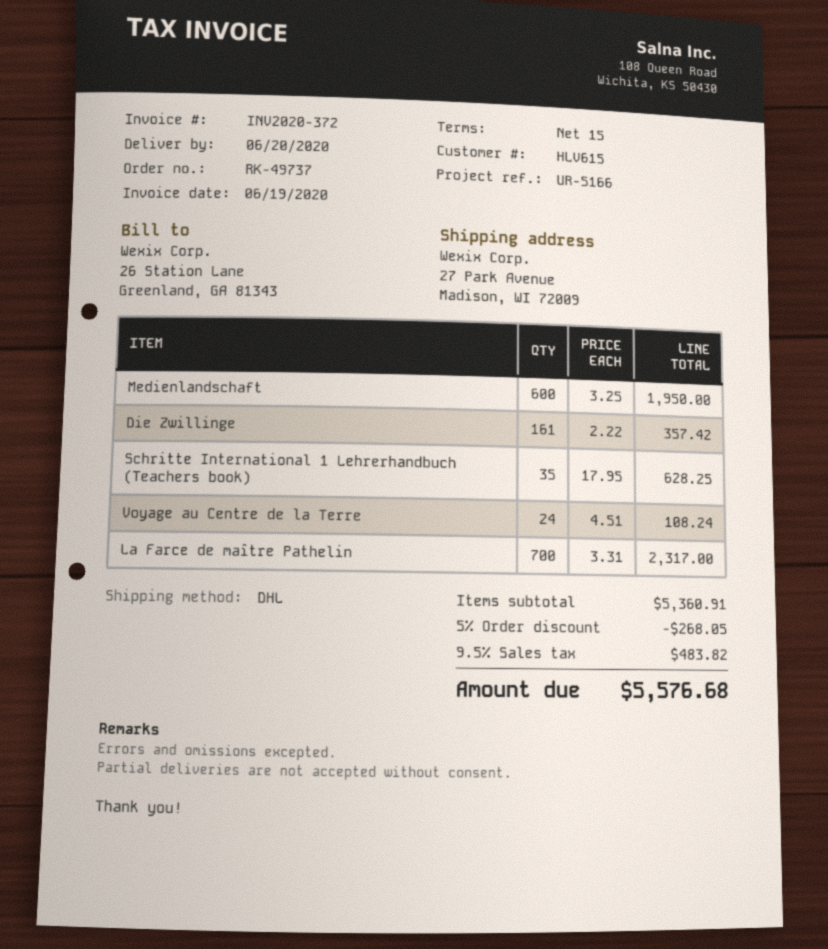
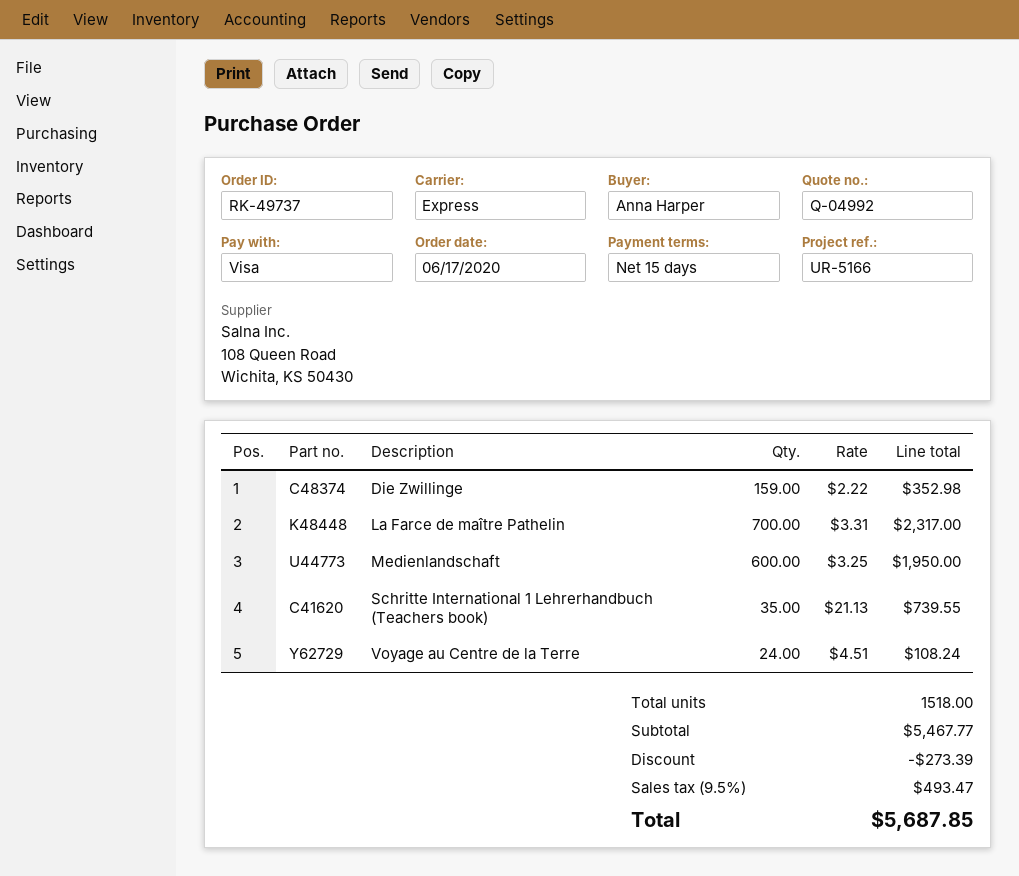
shipping method: DHL -> express
Die Zwillinge: 161 x 2.22 = 357.42 -> 159 x 2.22 = 352.98
Schritte International 1 Lehrerhandbuch (Teachers book): 35 x 17.95 = 628.25 -> 35 x 21.13 = 739.55
subtotal: 5360.91 -> 5467.77
discount: 268.05 -> 273.39
tax: 9.5% = 483.82 -> 9.5% = 493.47
total: 5576.68 -> 5687.85

